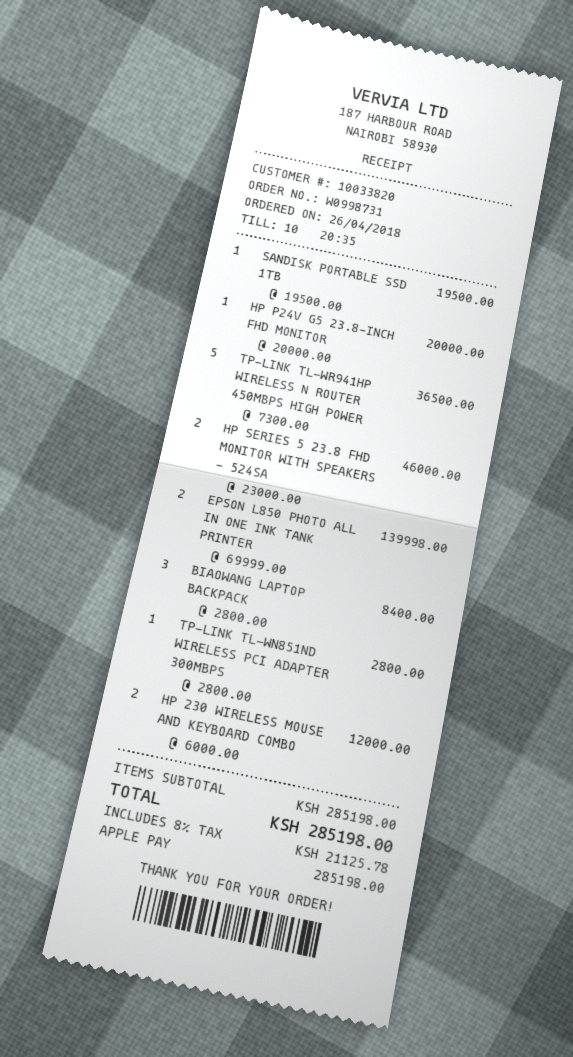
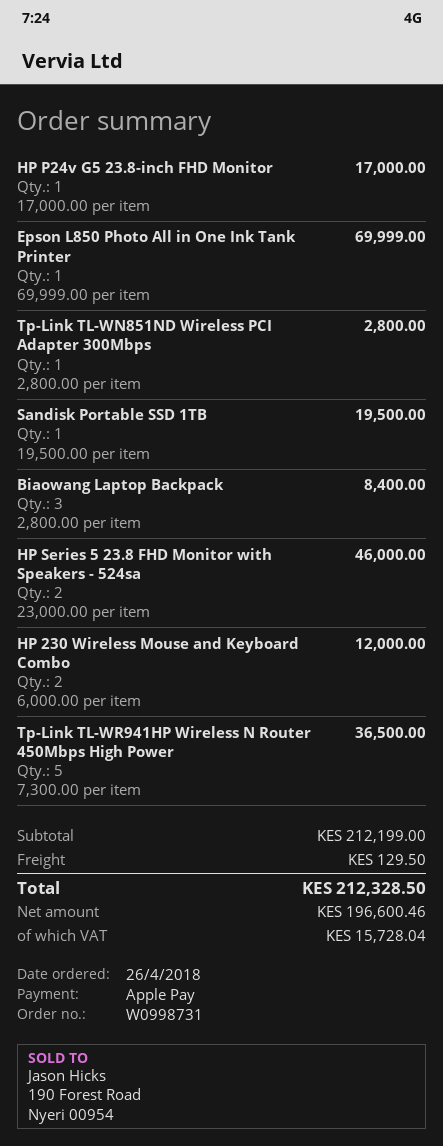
HP P24V G5 23.8-INCH FHD MONITOR: 1 x 20000.00 = 20000.00 -> 1 x 17000.00 = 17000.00
EPSON L850 PHOTO ALL IN ONE INK TANK PRINTER: 2 x 69999.00 = 139998.00 -> 1 x 69999.00 = 69999.00
subtotal: 285198.00 -> 212199.00
shipping: none -> 129.50
tax: 21125.78 -> 15728.04
total: 285198.00 -> 212328.50

